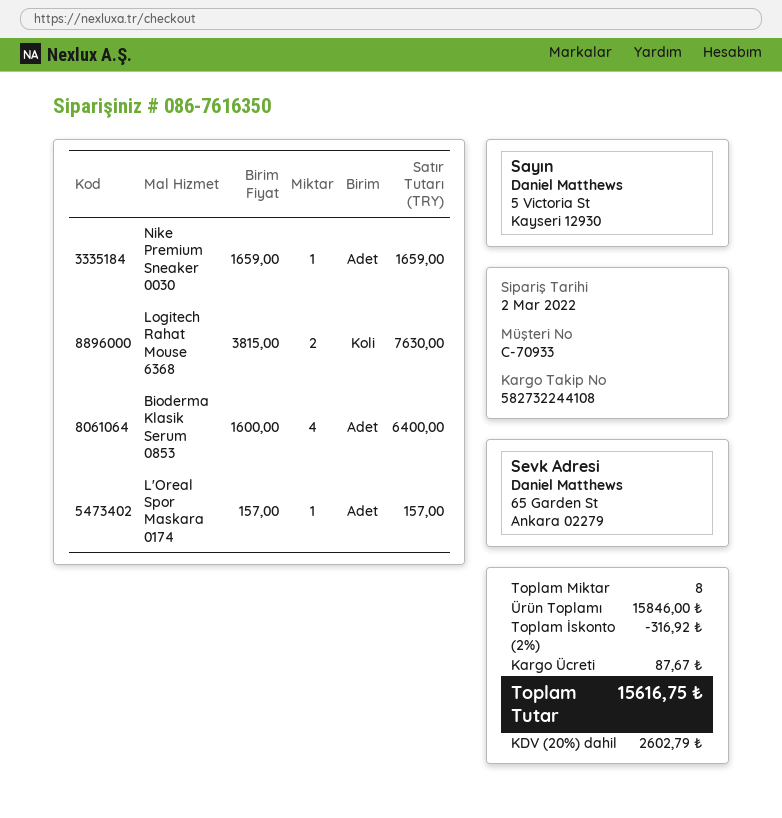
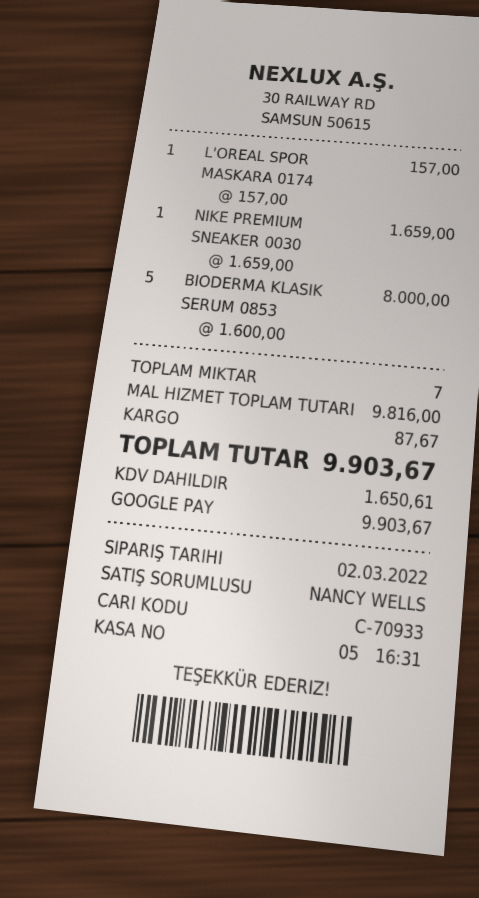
Logitech Rahat Mouse 6368: 2 x 3815.00 = 7630.00 -> none
Bioderma Klasik Serum 0853: 4 x 1600.00 = 6400.00 -> 5 x 1600.00 = 8000.00
total quantity: 8 -> 7
subtotal: 15846.00 -> 9816.00
discount: 2% = 316.92 -> none
tax: 2602.79 -> 1650.61
total: 15616.75 -> 9903.67

